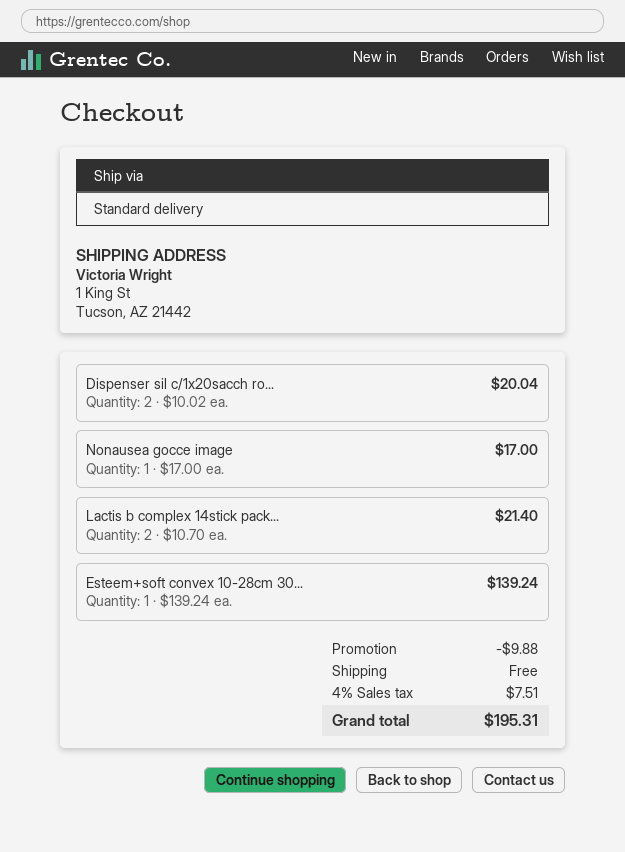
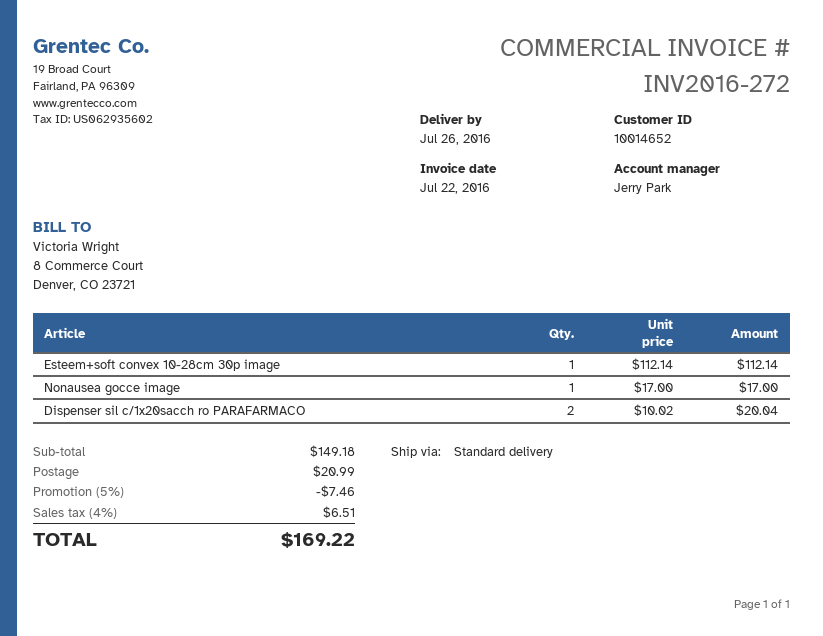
Lactis b complex 14stick pack...: 2 x 10.70 = 21.40 -> none
Esteem+soft convex 10-28cm 30...: 1 x 139.24 = 139.24 -> 1 x 112.14 = 112.14
discount: 9.88 -> 7.46
shipping: 0.00 -> 20.99
tax: 4% = 7.51 -> 4% = 6.51
total: 195.31 -> 169.22

